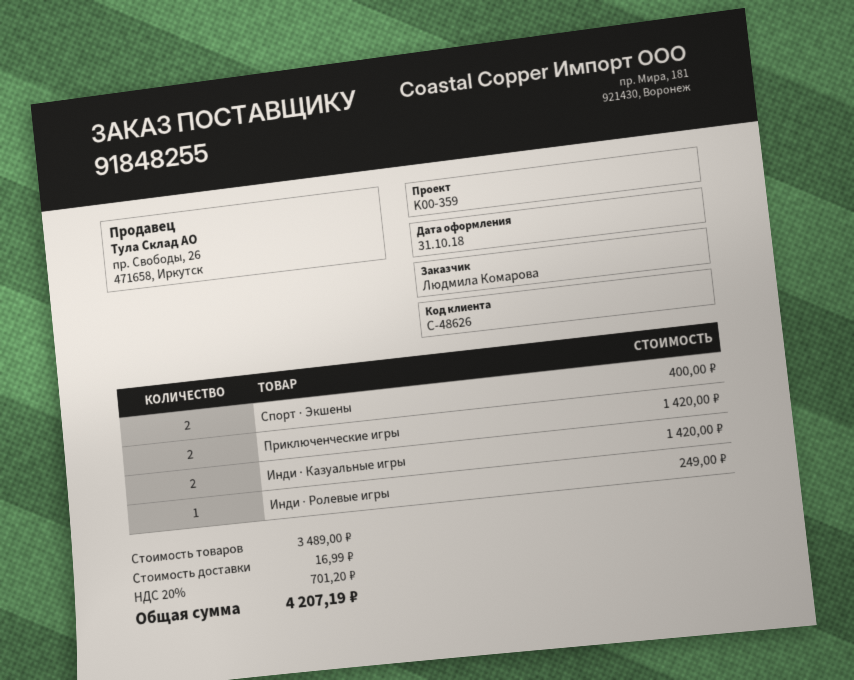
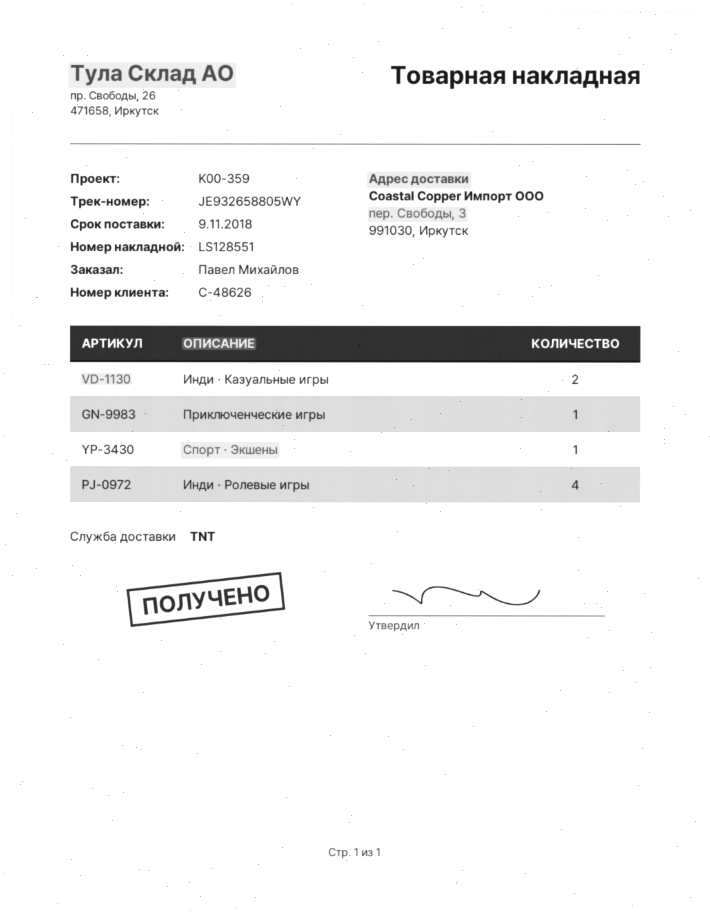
ordered by: Людмила Комарова -> Павел Михайлов
Спорт · Экшены: 2 -> 1
Приключенческие игры: 2 -> 1
Инди · Ролевые игры: 1 -> 4

